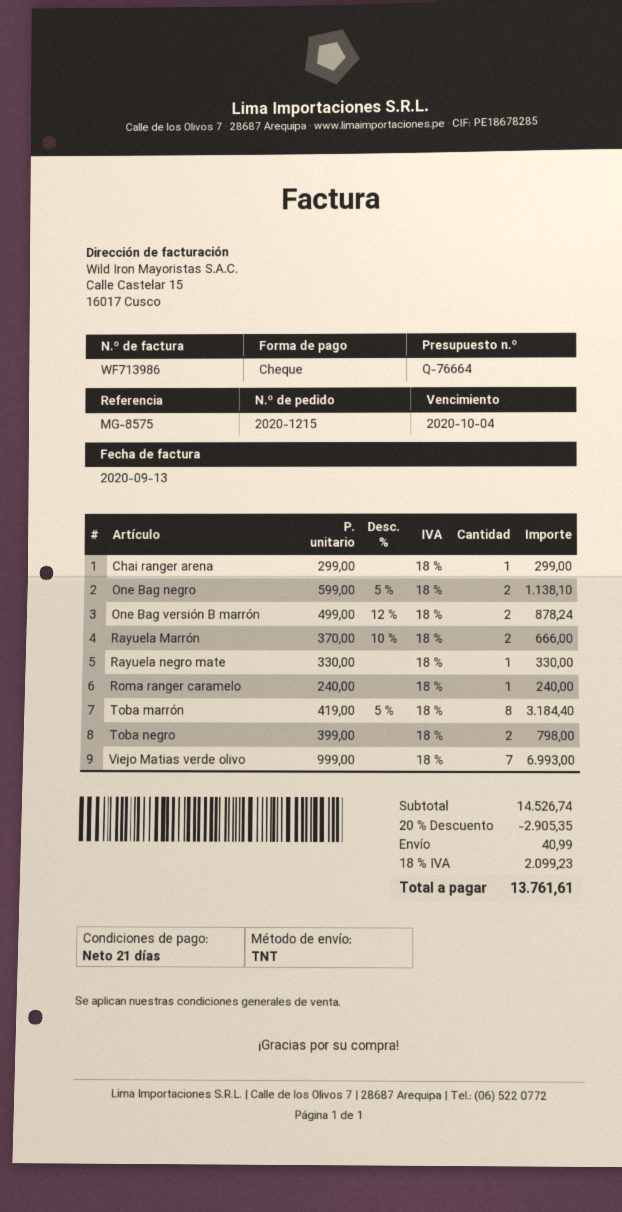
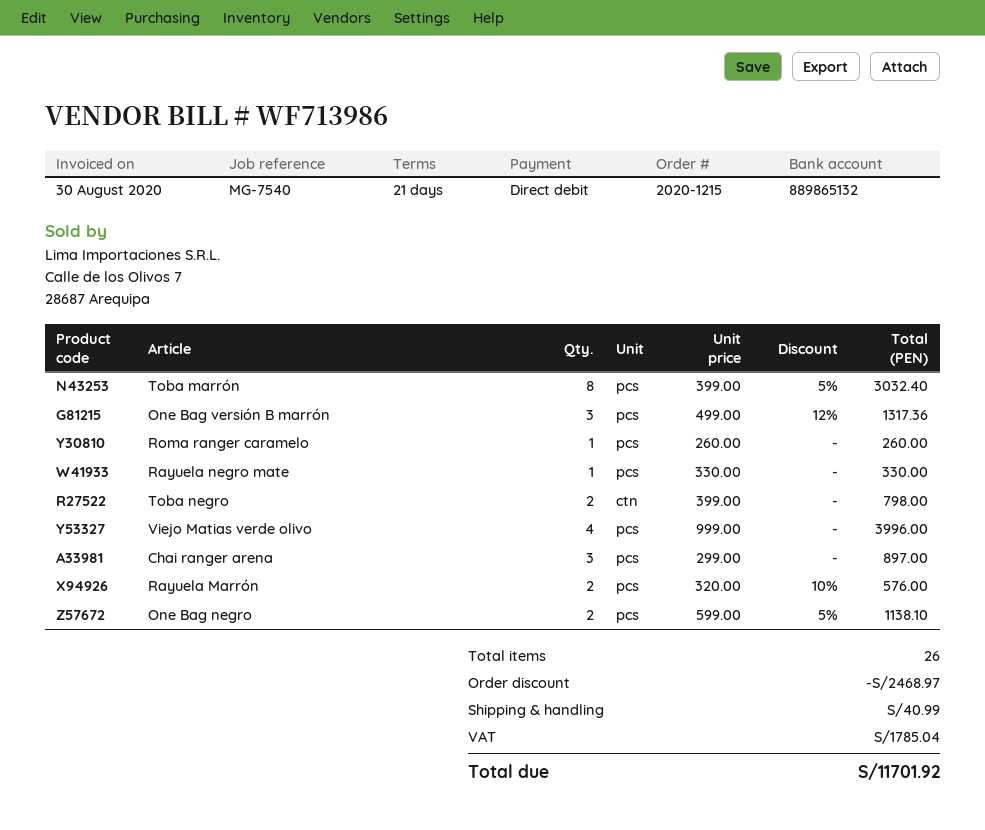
invoice date: 2020-09-13 -> 2020-08-30
reference: MG-8575 -> MG-7540
payment method: cheque -> direct debit
Chai ranger arena: 1 x 299.00 = 299.00 -> 3 x 299.00 = 897.00
One Bag versión B marrón: 2 x 499.00 - 12% = 878.24 -> 3 x 499.00 - 12% = 1317.36
Rayuela Marrón: 2 x 370.00 - 10% = 666.00 -> 2 x 320.00 - 10% = 576.00
Roma ranger caramelo: 1 x 240.00 = 240.00 -> 1 x 260.00 = 260.00
Toba marrón: 8 x 419.00 - 5% = 3184.40 -> 8 x 399.00 - 5% = 3032.40
Viejo Matias verde olivo: 7 x 999.00 = 6993.00 -> 4 x 999.00 = 3996.00
discount: 2905.35 -> 2468.97
tax: 2099.23 -> 1785.04
total: 13761.61 -> 11701.92

